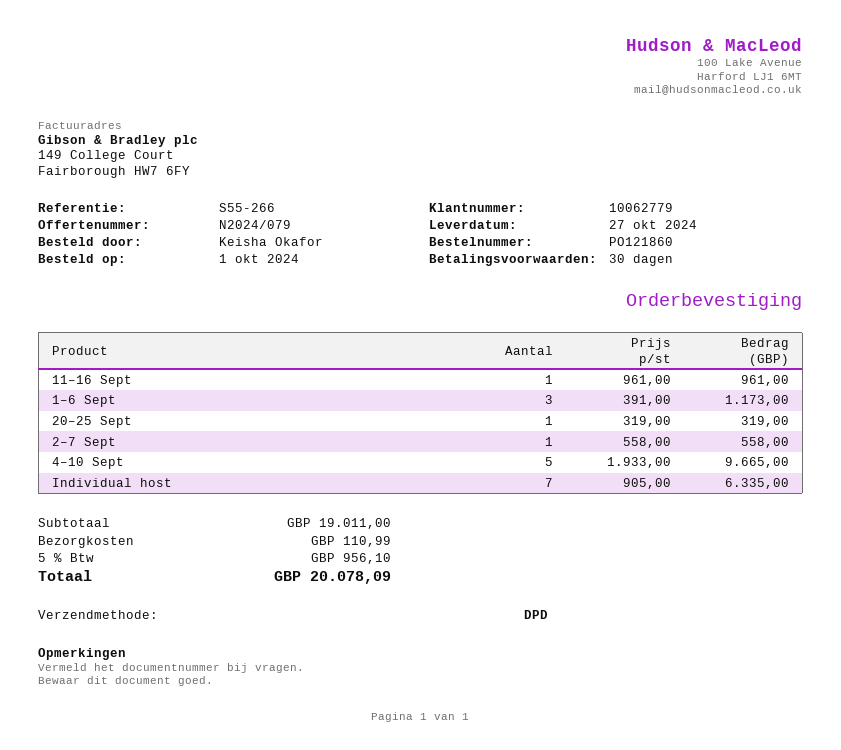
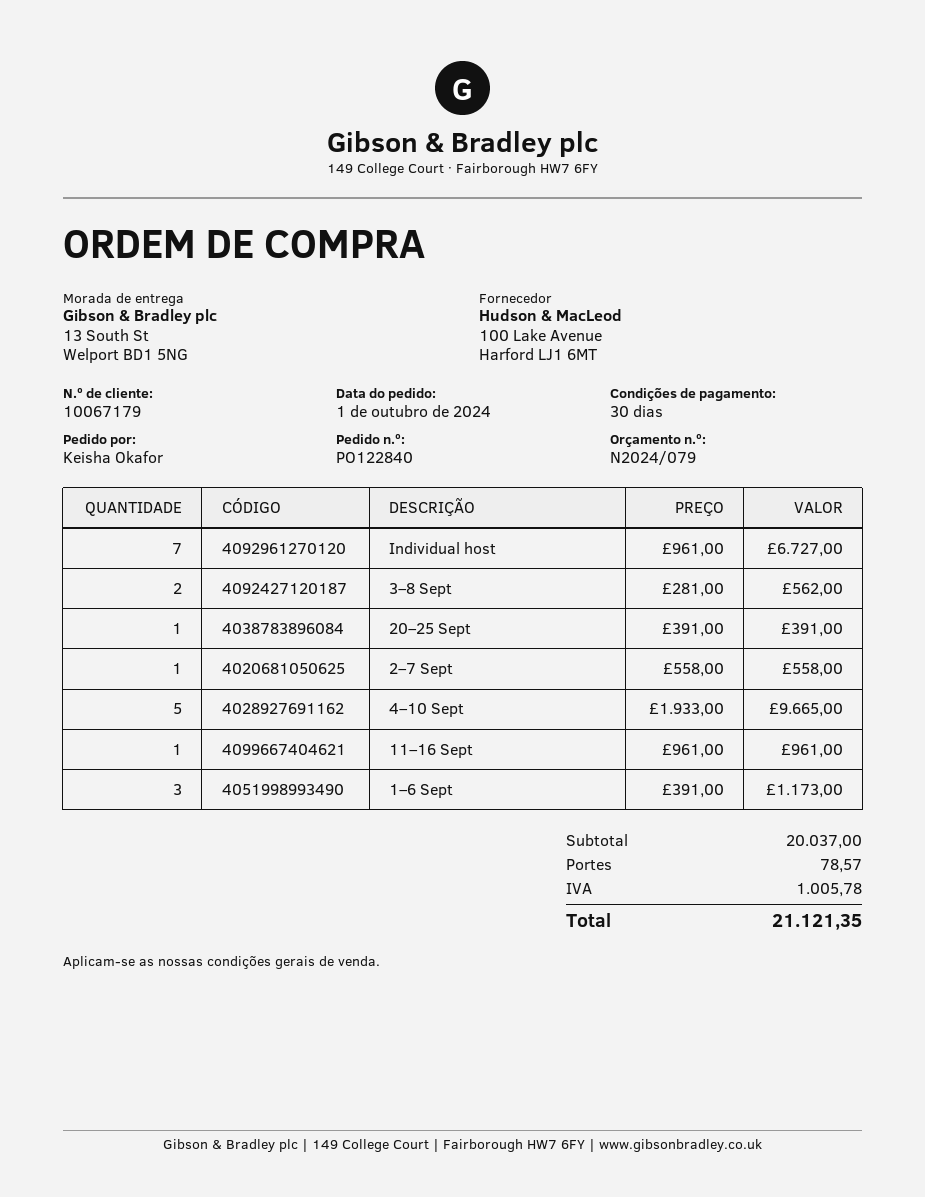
order number: PO121860 -> PO122840
customer number: 10062779 -> 10067179
20–25 Sept: 1 x 319.00 = 319.00 -> 1 x 391.00 = 391.00
Individual host: 7 x 905.00 = 6335.00 -> 7 x 961.00 = 6727.00
3–8 Sept: none -> 2 x 281.00 = 562.00
subtotal: 19011.00 -> 20037.00
shipping: 110.99 -> 78.57
tax: 956.10 -> 1005.78
total: 20078.09 -> 21121.35

